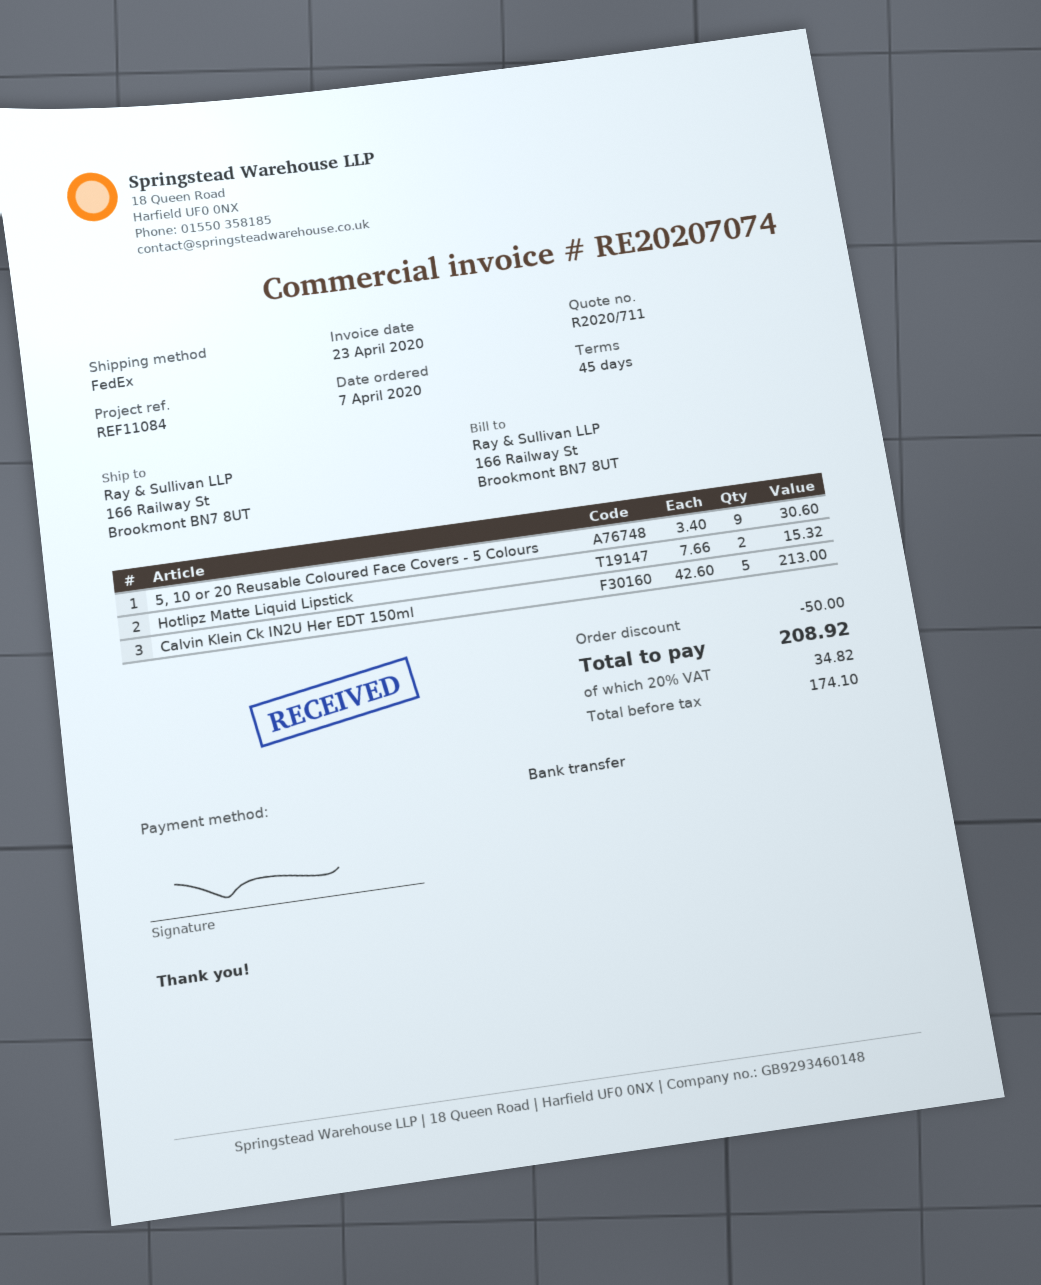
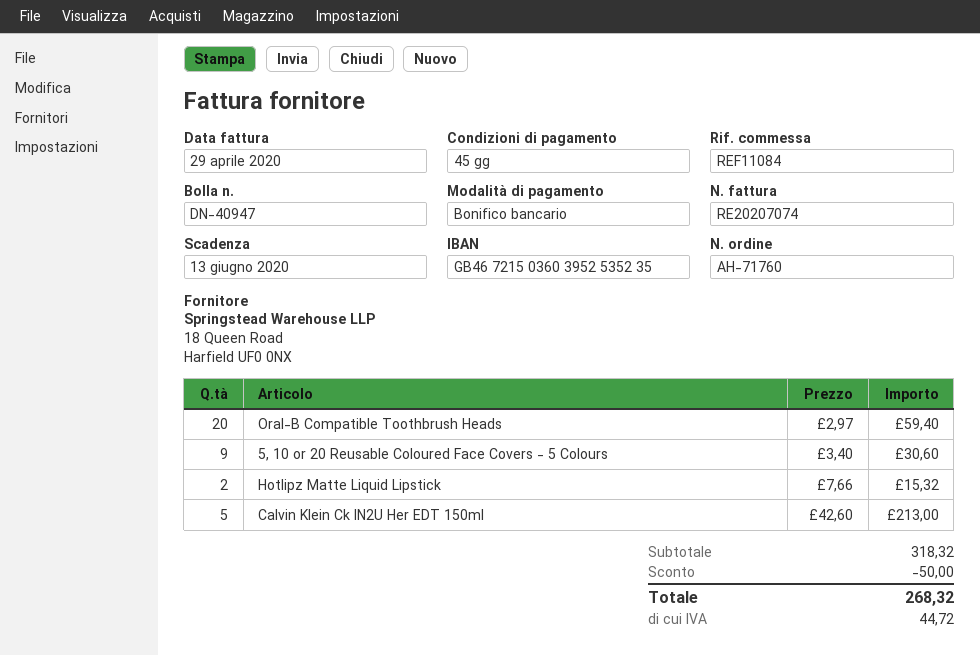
invoice date: 2020-04-23 -> 2020-04-29
Oral-B Compatible Toothbrush Heads: none -> 20 x 2.97 = 59.40
tax: 34.82 -> 44.72
total: 208.92 -> 268.32

